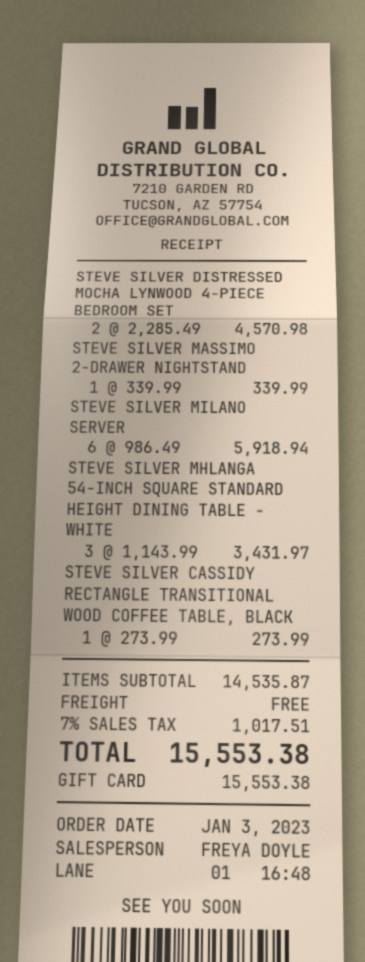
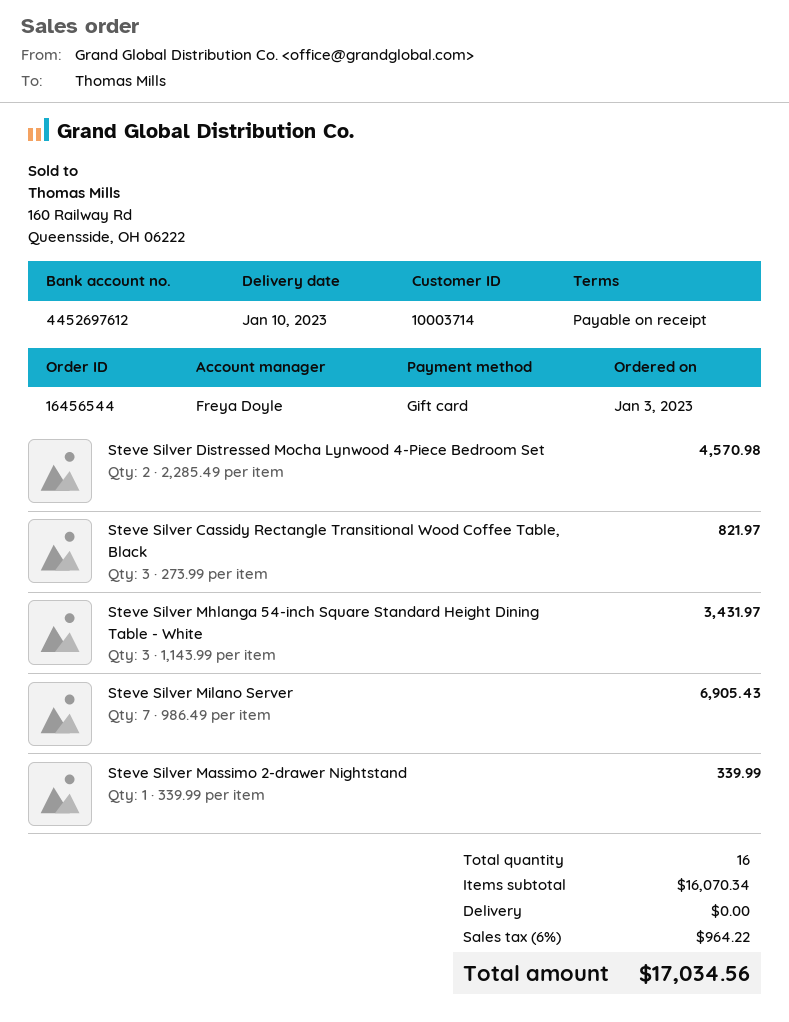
STEVE SILVER MILANO SERVER: 6 x 986.49 = 5918.94 -> 7 x 986.49 = 6905.43
STEVE SILVER CASSIDY RECTANGLE TRANSITIONAL WOOD COFFEE TABLE, BLACK: 1 x 273.99 = 273.99 -> 3 x 273.99 = 821.97
subtotal: 14535.87 -> 16070.34
tax: 7% = 1017.51 -> 6% = 964.22
total: 15553.38 -> 17034.56

